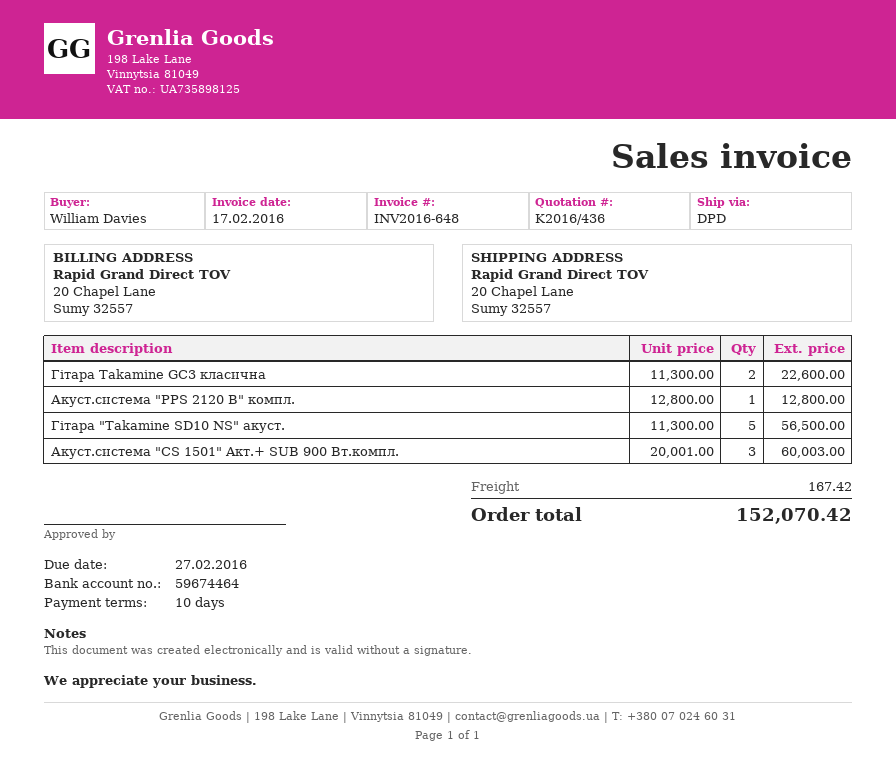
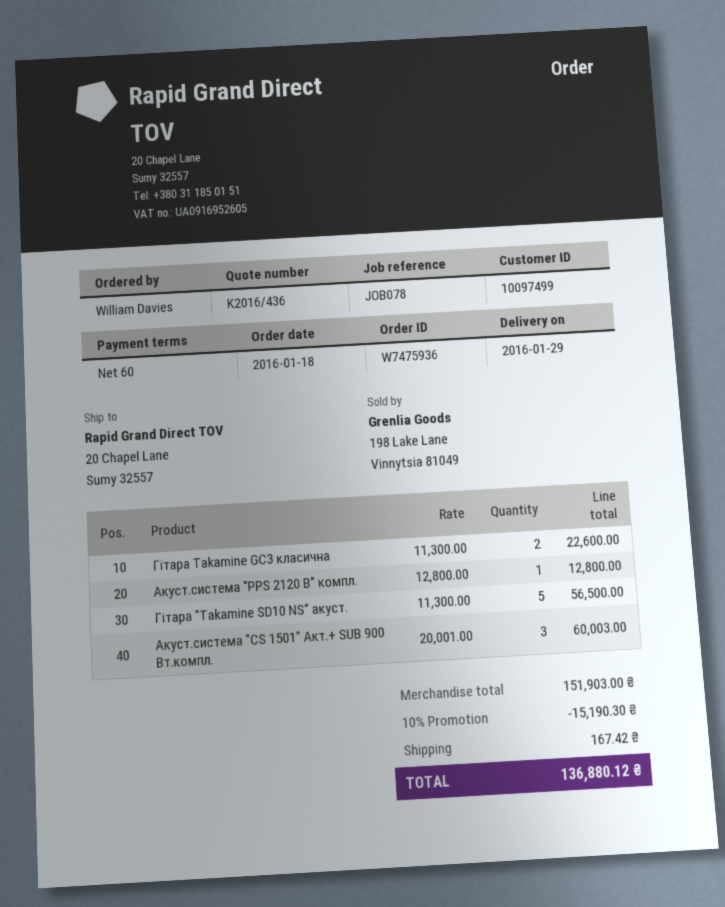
payment terms: 10 days -> 60 days
discount: none -> 10% = 15190.30
total: 152070.42 -> 136880.12

